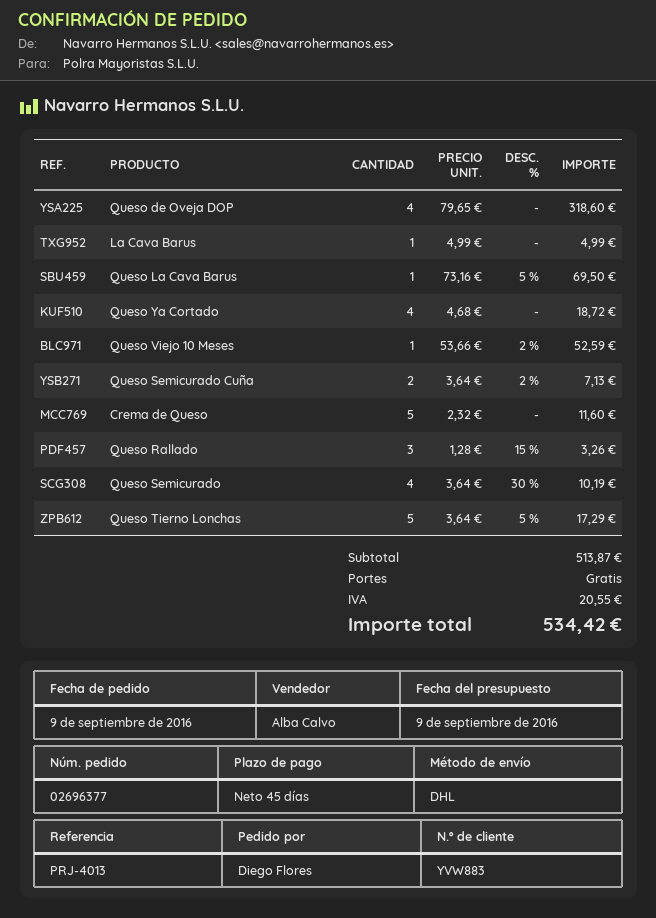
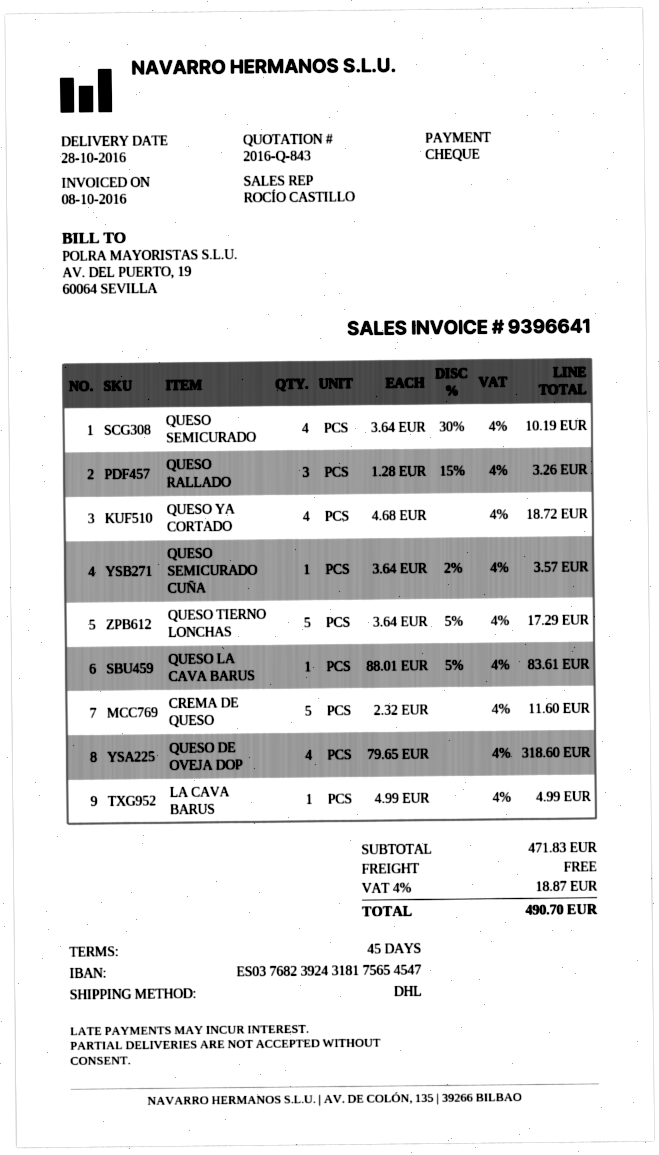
sales rep: Alba Calvo -> ROCÍO CASTILLO
Queso La Cava Barus: 1 x 73.16 - 5% = 69.50 -> 1 x 88.01 - 5% = 83.61
Queso Viejo 10 Meses: 1 x 53.66 - 2% = 52.59 -> none
Queso Semicurado Cuña: 2 x 3.64 - 2% = 7.13 -> 1 x 3.64 - 2% = 3.57
subtotal: 513.87 -> 471.83
tax: 20.55 -> 18.87
total: 534.42 -> 490.70

